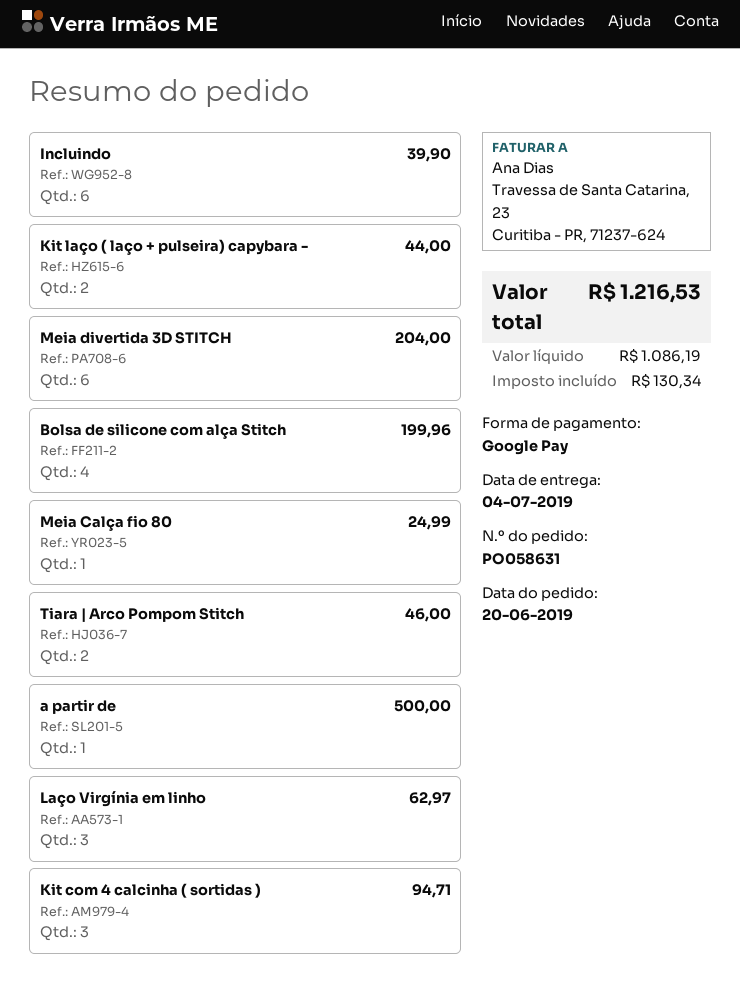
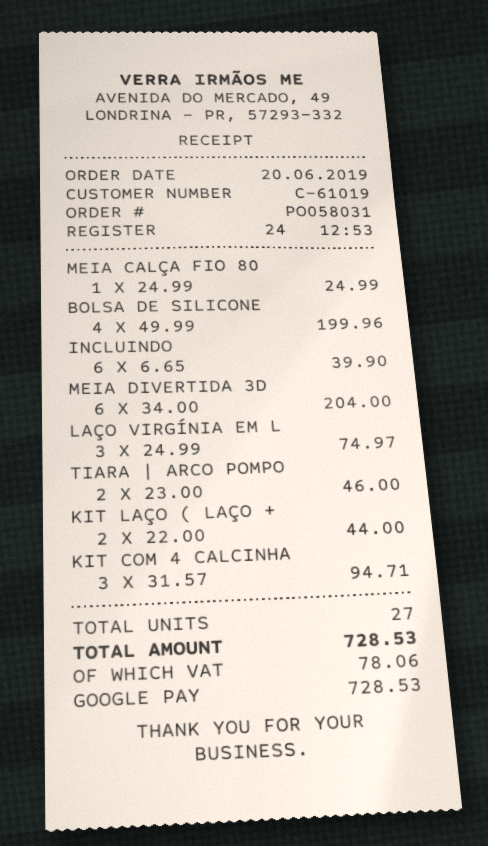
order number: PO058631 -> PO058031
a partir de: 1 for 500.00 -> none
Laço Virgínia em linho: 3 for 62.97 -> 3 for 74.97
tax: 130.34 -> 78.06
total: 1216.53 -> 728.53

